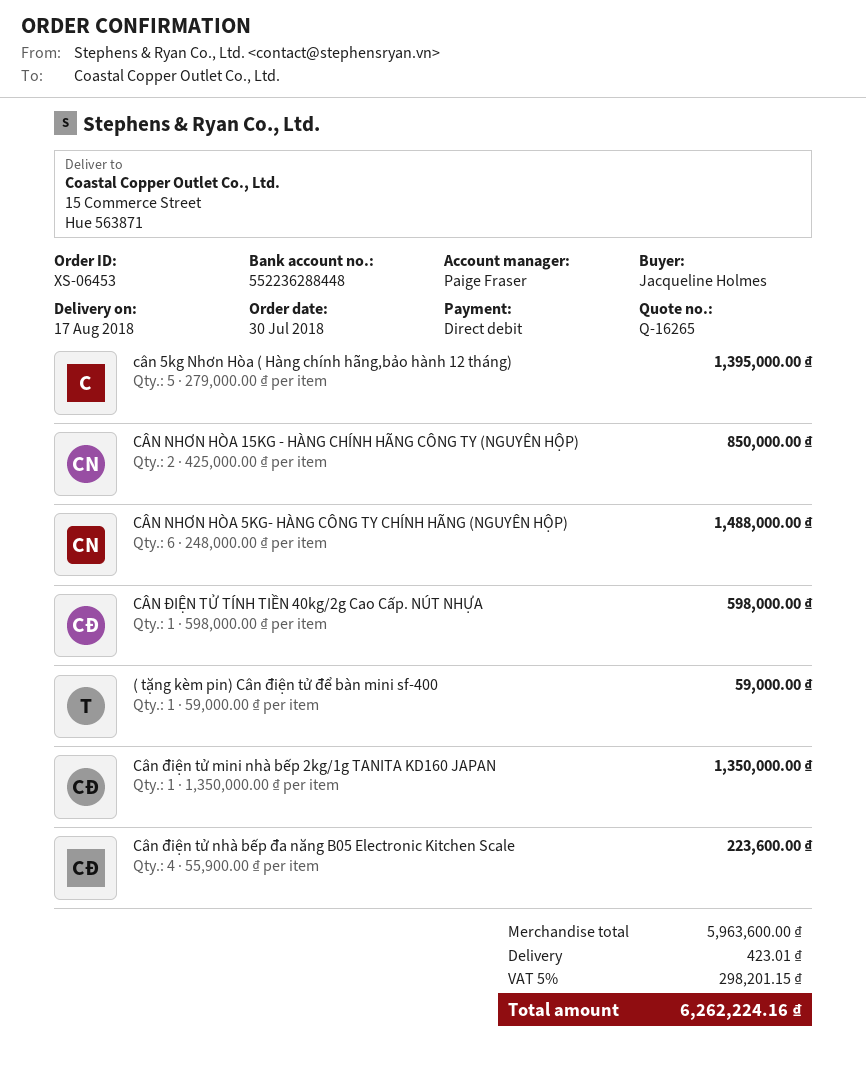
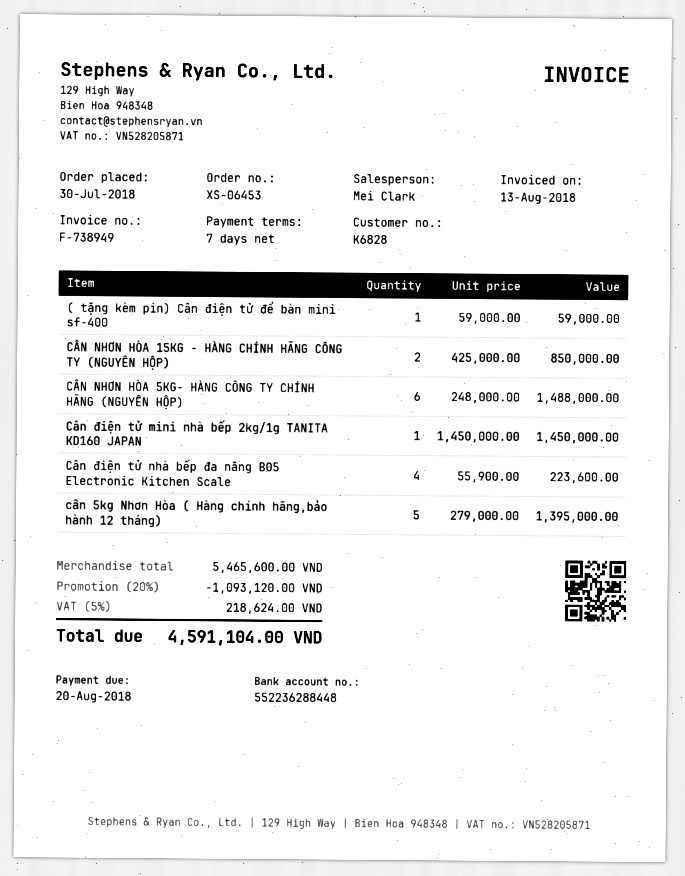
sales rep: Paige Fraser -> Mei Clark
CÂN ĐIỆN TỬ TÍNH TIỀN 40kg/2g Cao Cấp. NÚT NHỰA: 1 x 598000.00 = 598000.00 -> none
Cân điện tử mini nhà bếp 2kg/1g TANITA KD160 JAPAN: 1 x 1350000.00 = 1350000.00 -> 1 x 1450000.00 = 1450000.00
subtotal: 5963600.00 -> 5465600.00
discount: none -> 20% = 1093120.00
shipping: 423.01 -> none
tax: 5% = 298201.15 -> 5% = 218624.00
total: 6262224.16 -> 4591104.00

